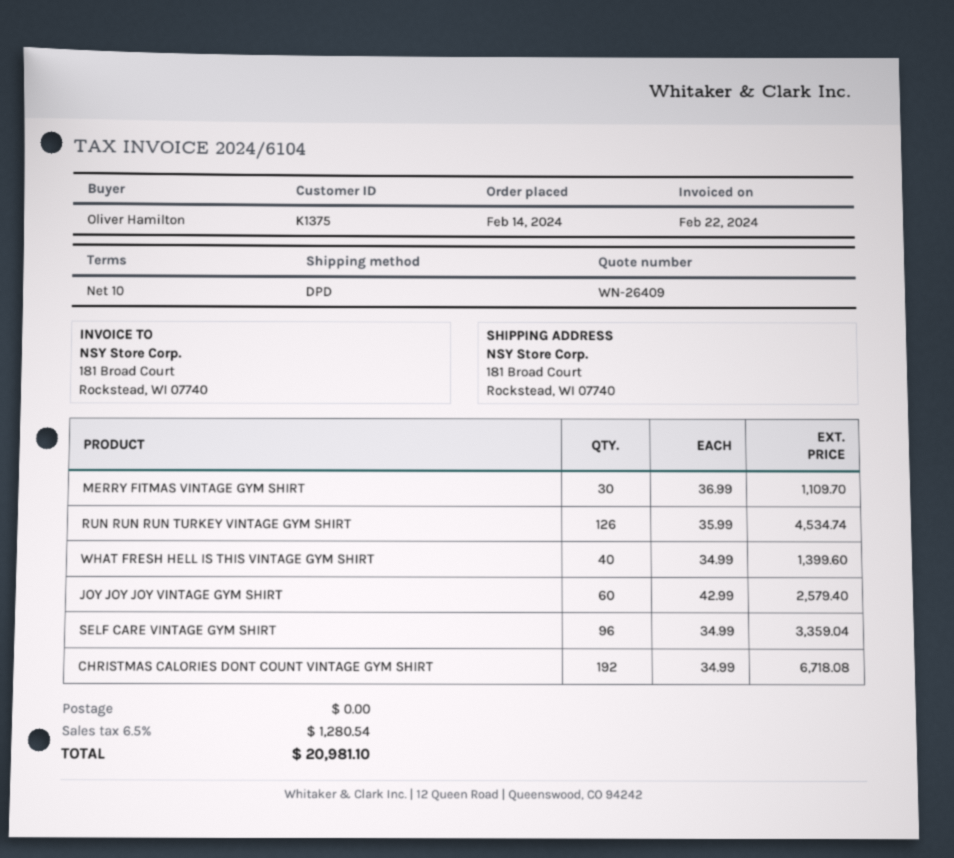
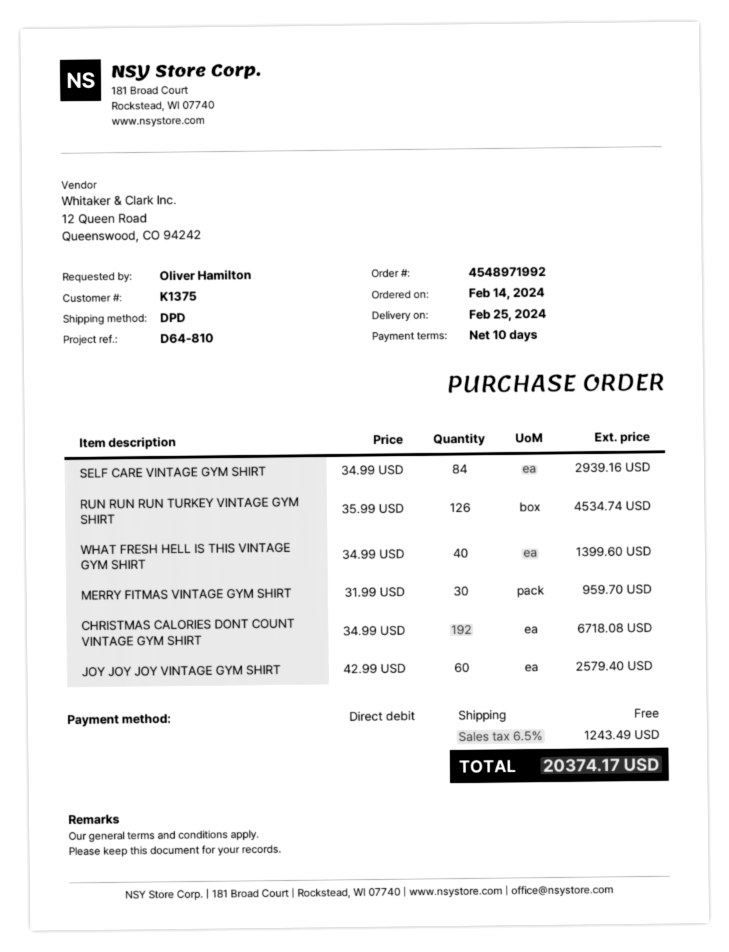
MERRY FITMAS VINTAGE GYM SHIRT: 30 x 36.99 = 1109.70 -> 30 x 31.99 = 959.70
SELF CARE VINTAGE GYM SHIRT: 96 x 34.99 = 3359.04 -> 84 x 34.99 = 2939.16
tax: 6.5% = 1280.54 -> 6.5% = 1243.49
total: 20981.10 -> 20374.17

